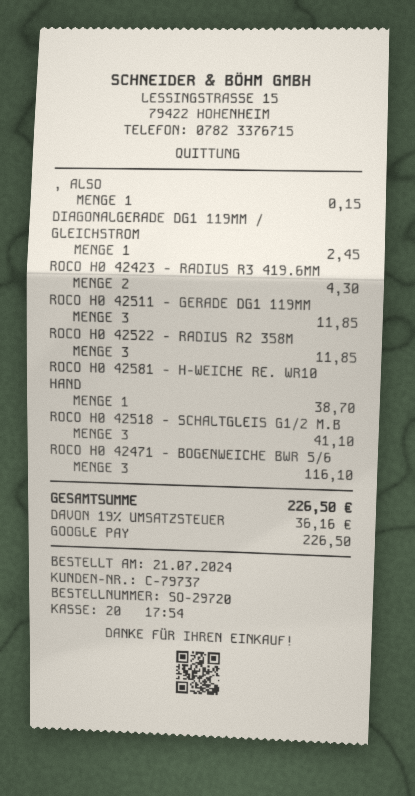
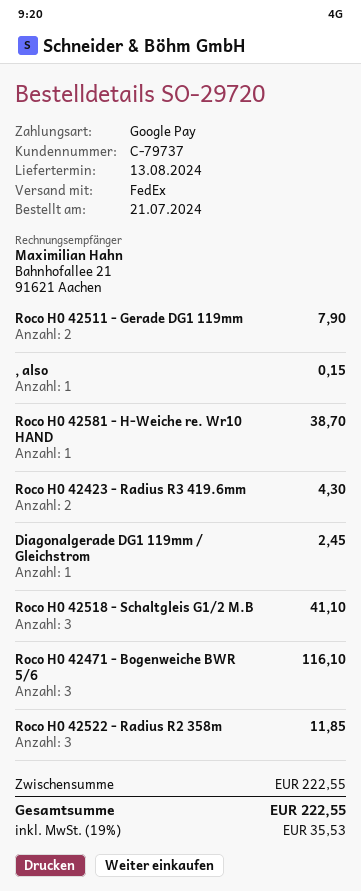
ROCO H0 42511 - GERADE DG1 119MM: 3 for 11.85 -> 2 for 7.90
tax: 19% = 36.16 -> 19% = 35.53
total: 226.50 -> 222.55

